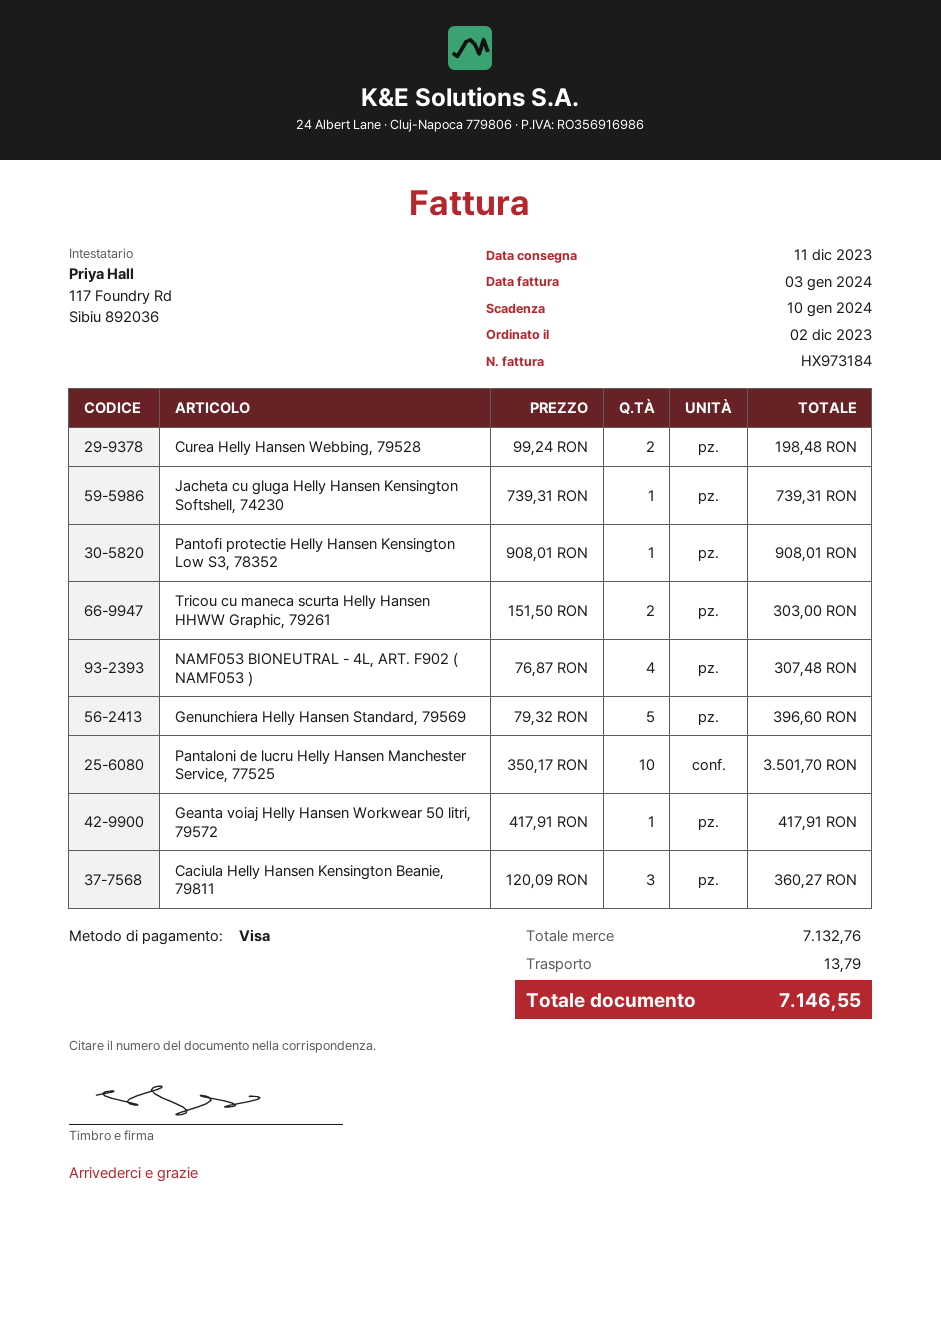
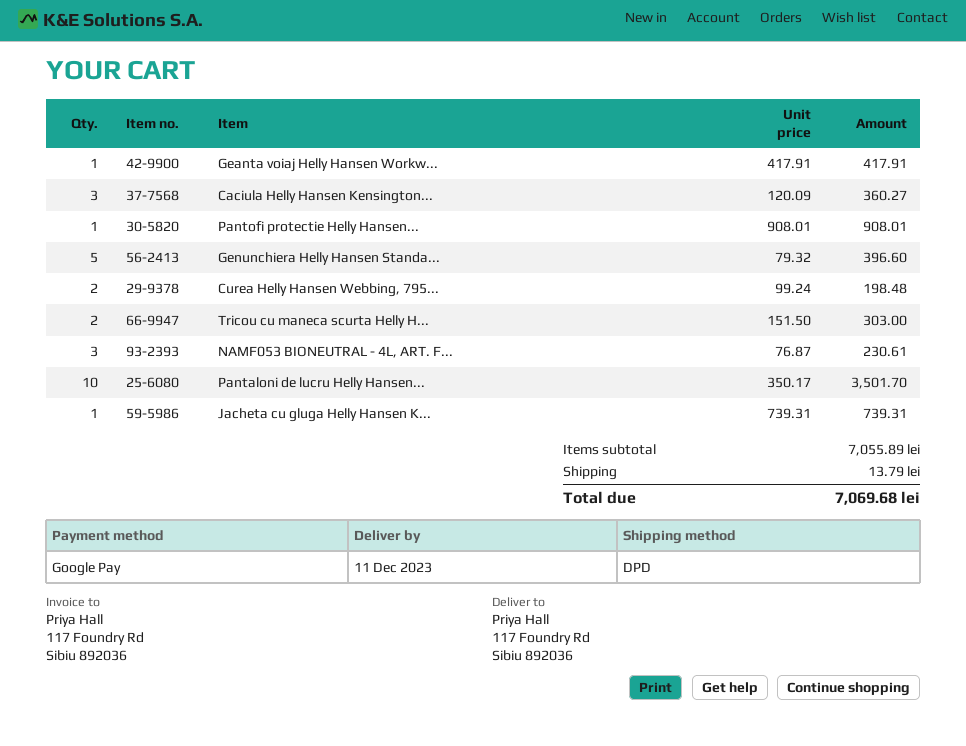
payment method: Visa -> Google Pay
NAMF053 BIONEUTRAL - 4L, ART. F902 ( NAMF053 ): 4 x 76.87 = 307.48 -> 3 x 76.87 = 230.61
subtotal: 7132.76 -> 7055.89
total: 7146.55 -> 7069.68

